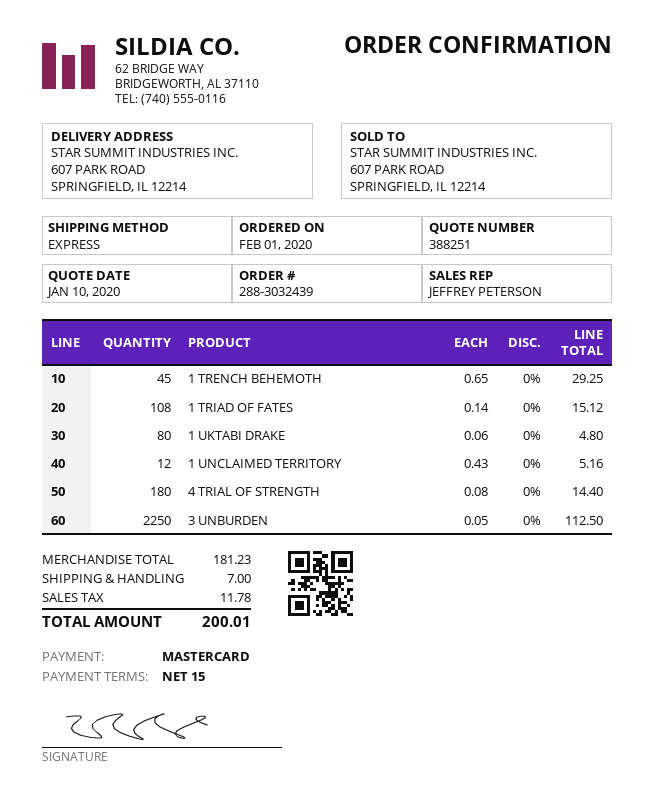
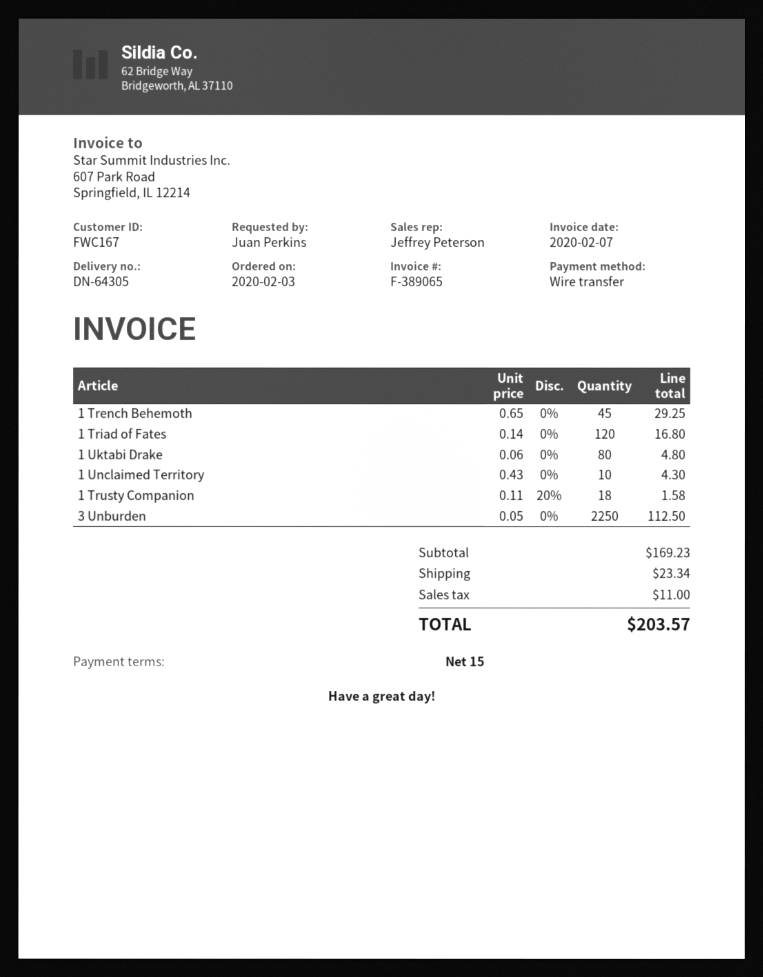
order date: 2020-02-01 -> 2020-02-03
payment method: Mastercard -> bank transfer
1 TRIAD OF FATES: 108 x 0.14 = 15.12 -> 120 x 0.14 = 16.80
1 UNCLAIMED TERRITORY: 12 x 0.43 = 5.16 -> 10 x 0.43 = 4.30
4 TRIAL OF STRENGTH: 180 x 0.08 = 14.40 -> none
1 Trusty Companion: none -> 18 x 0.11 - 20% = 1.58
subtotal: 181.23 -> 169.23
shipping: 7.00 -> 23.34
tax: 11.78 -> 11.00
total: 200.01 -> 203.57

